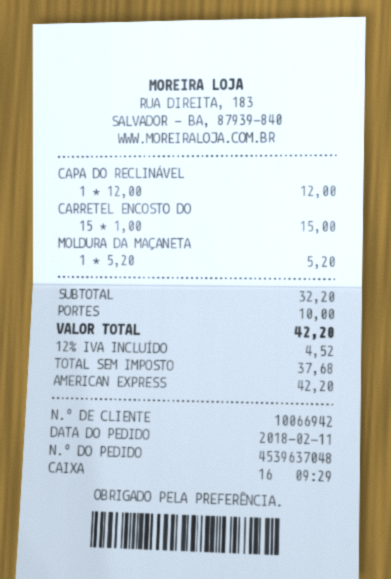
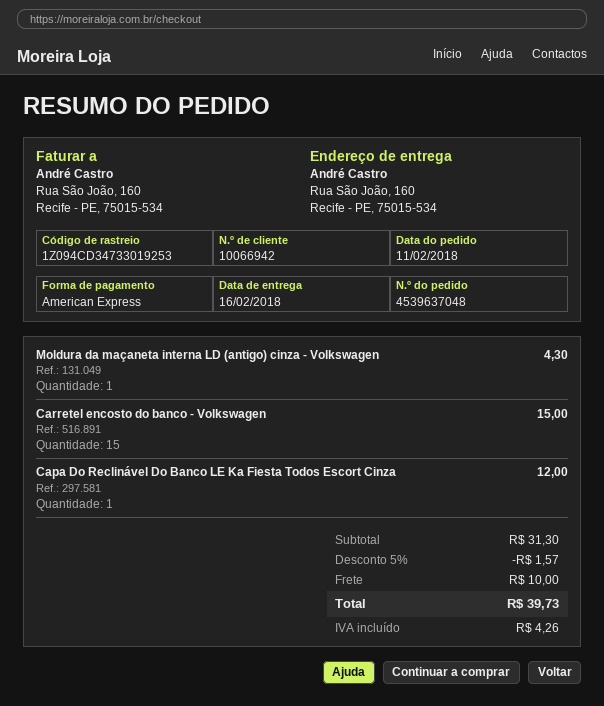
MOLDURA DA MAÇANETA: 1 for 5.20 -> 1 for 4.30
subtotal: 32.20 -> 31.30
discount: none -> 5% = 1.57
tax: 4.52 -> 4.26
total: 42.20 -> 39.73

